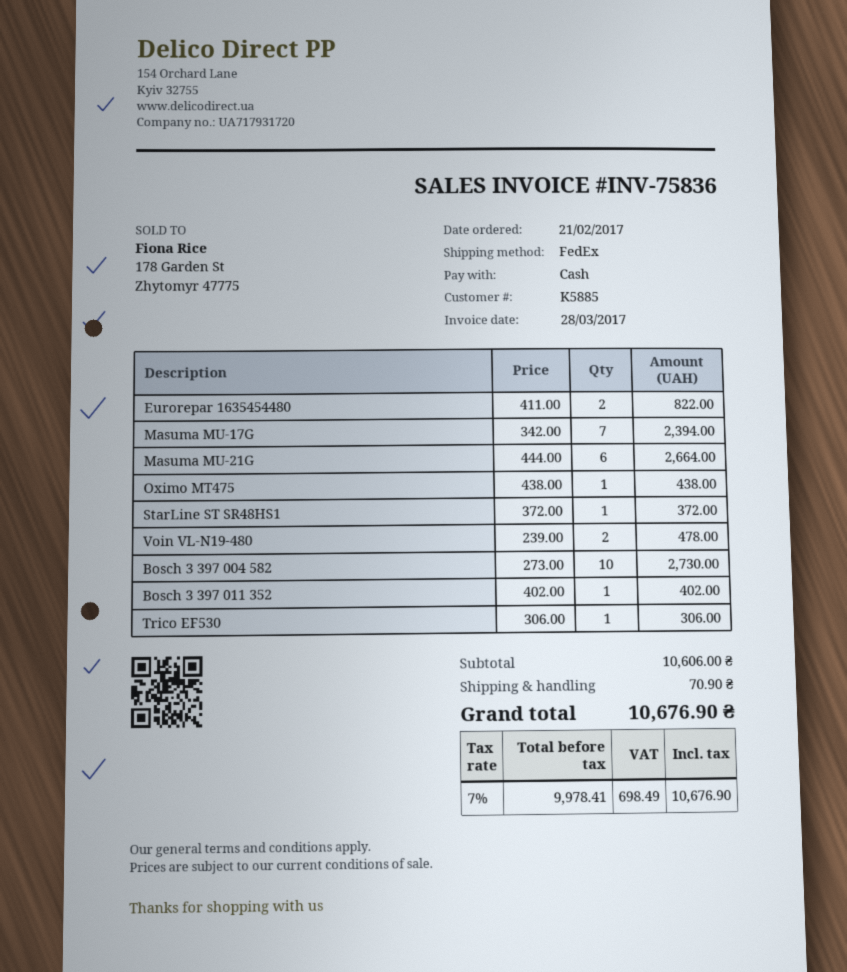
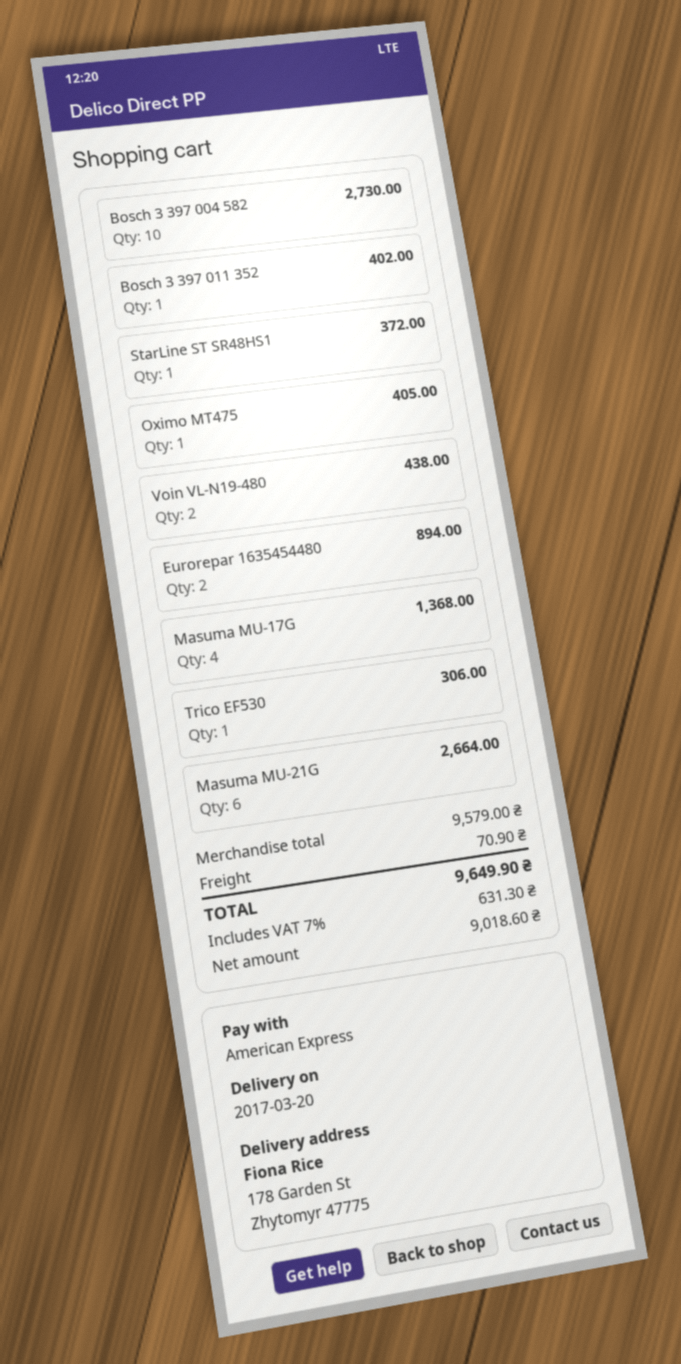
payment method: cash -> American Express
Eurorepar 1635454480: 2 for 822.00 -> 2 for 894.00
Masuma MU-17G: 7 for 2394.00 -> 4 for 1368.00
Oximo MT475: 1 for 438.00 -> 1 for 405.00
Voin VL-N19-480: 2 for 478.00 -> 2 for 438.00
subtotal: 10606.00 -> 9579.00
net: 9978.41 -> 9018.60
tax: 7% = 698.49 -> 7% = 631.30
total: 10676.90 -> 9649.90

